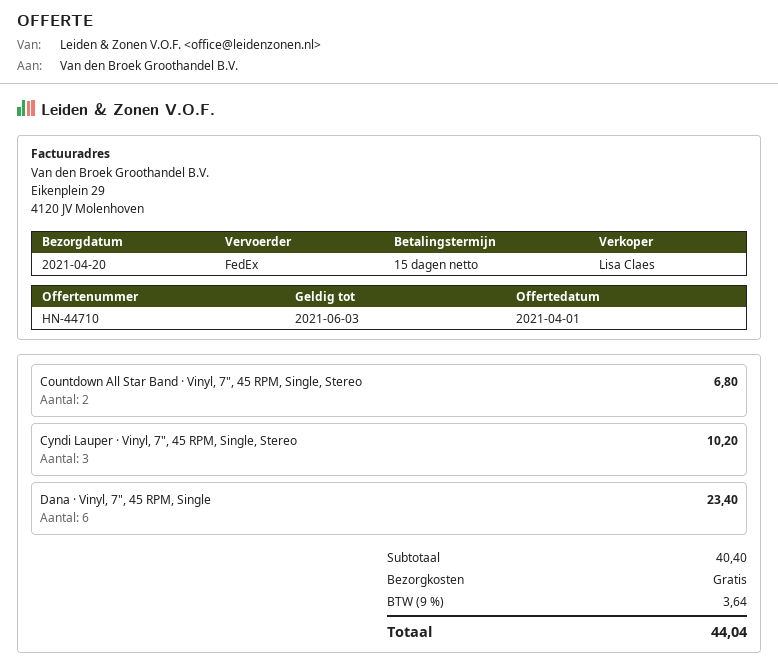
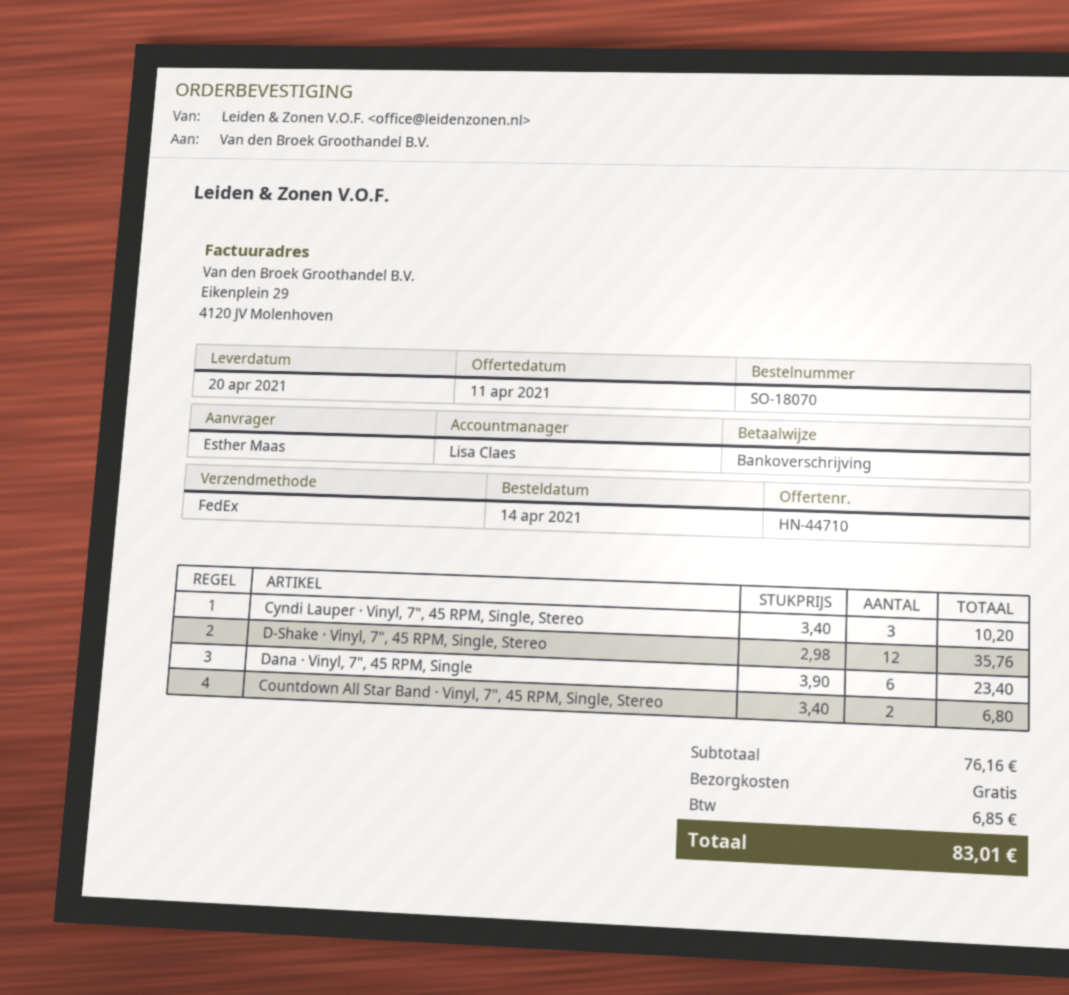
quote date: 2021-04-01 -> 2021-04-11
D-Shake · Vinyl, 7", 45 RPM, Single, Stereo: none -> 12 for 35.76
subtotal: 40.40 -> 76.16
tax: 3.64 -> 6.85
total: 44.04 -> 83.01

